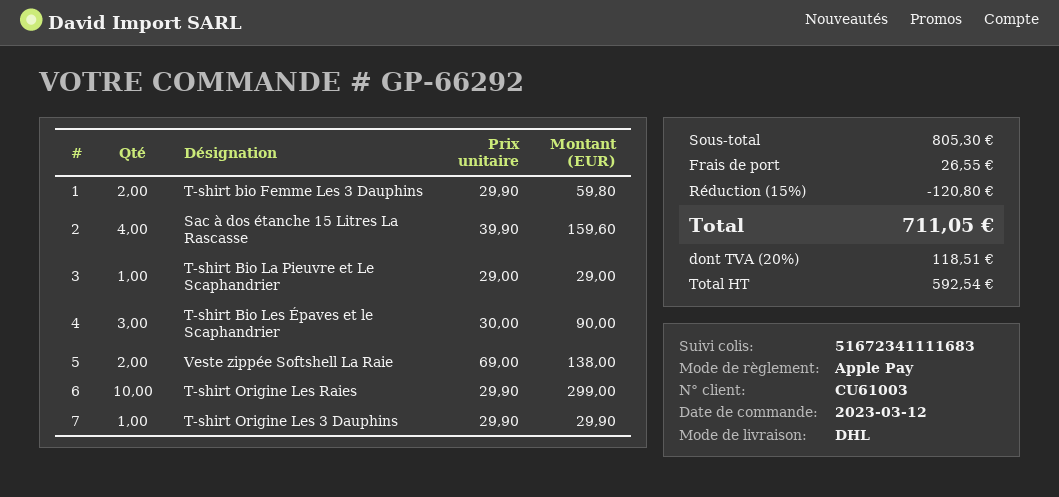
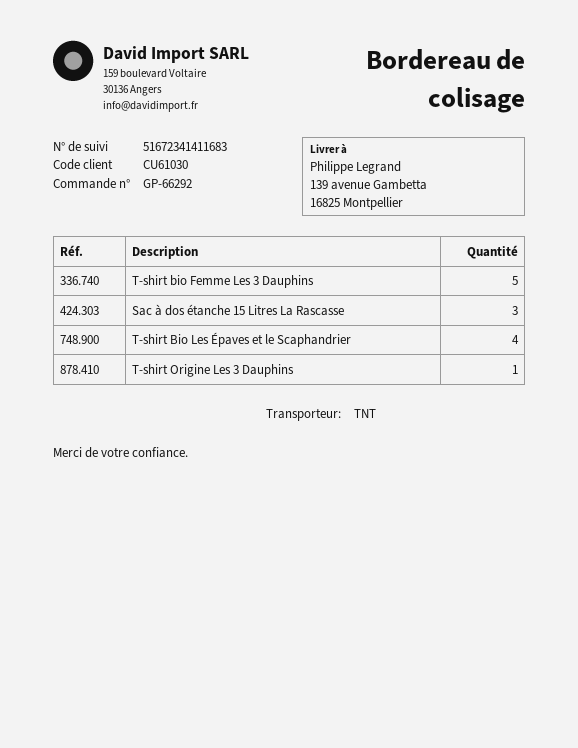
customer number: CU61003 -> CU61030
shipping method: DHL -> TNT
tracking number: 51672341111683 -> 51672341411683
T-shirt bio Femme Les 3 Dauphins: 2 -> 5
Sac à dos étanche 15 Litres La Rascasse: 4 -> 3
T-shirt Bio La Pieuvre et Le Scaphandrier: 1 -> none
T-shirt Bio Les Épaves et le Scaphandrier: 3 -> 4
Veste zippée Softshell La Raie: 2 -> none
T-shirt Origine Les Raies: 10 -> none

